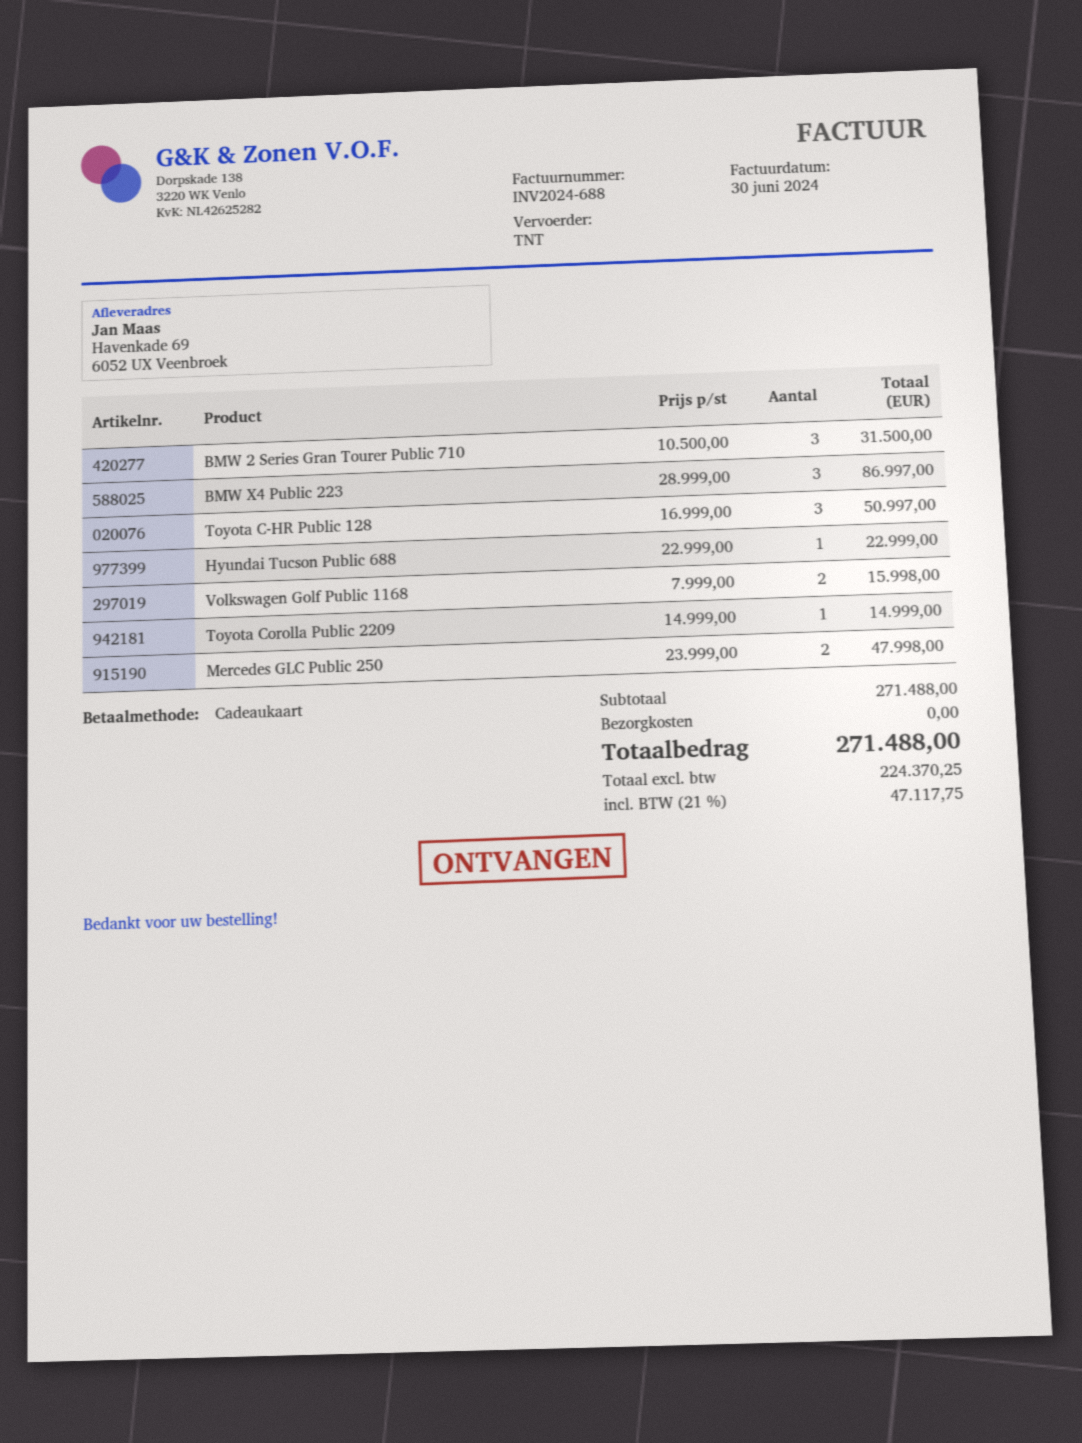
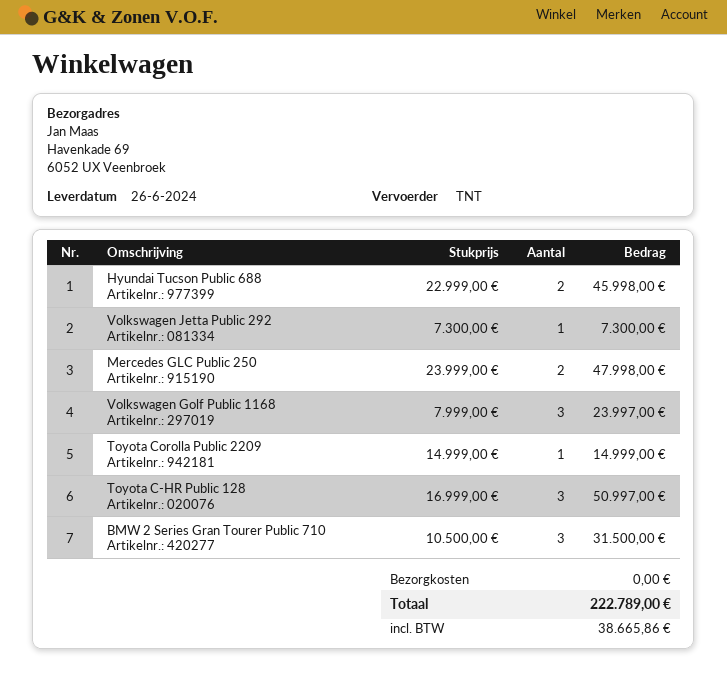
BMW X4 Public 223: 3 x 28999.00 = 86997.00 -> none
Hyundai Tucson Public 688: 1 x 22999.00 = 22999.00 -> 2 x 22999.00 = 45998.00
Volkswagen Golf Public 1168: 2 x 7999.00 = 15998.00 -> 3 x 7999.00 = 23997.00
Volkswagen Jetta Public 292: none -> 1 x 7300.00 = 7300.00
tax: 47117.75 -> 38665.86
total: 271488.00 -> 222789.00

